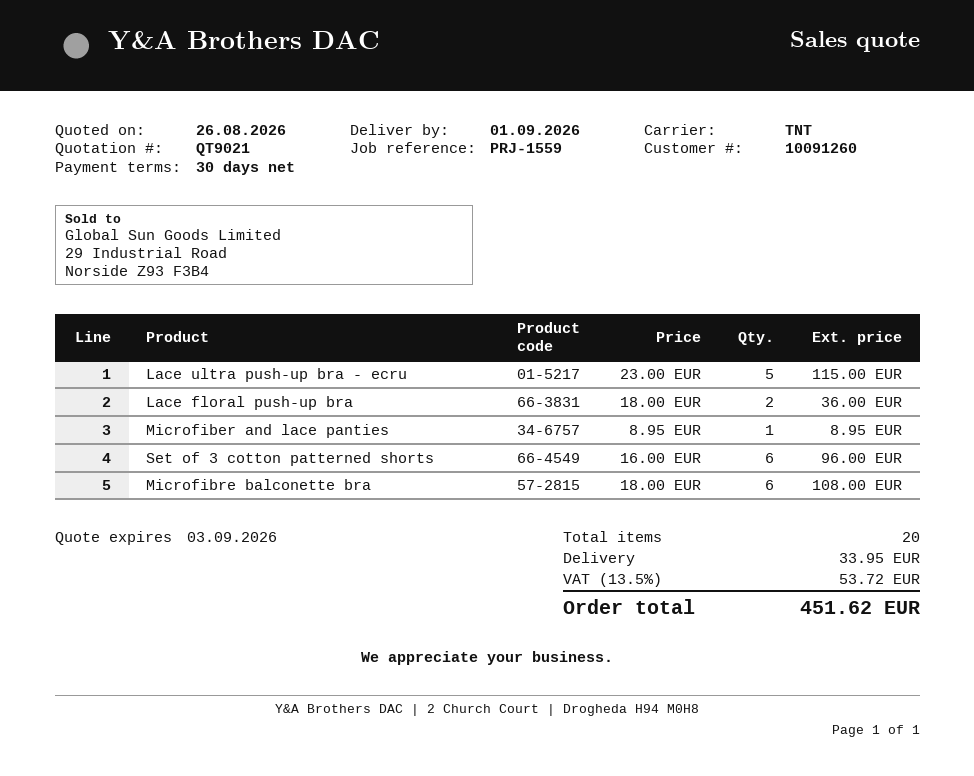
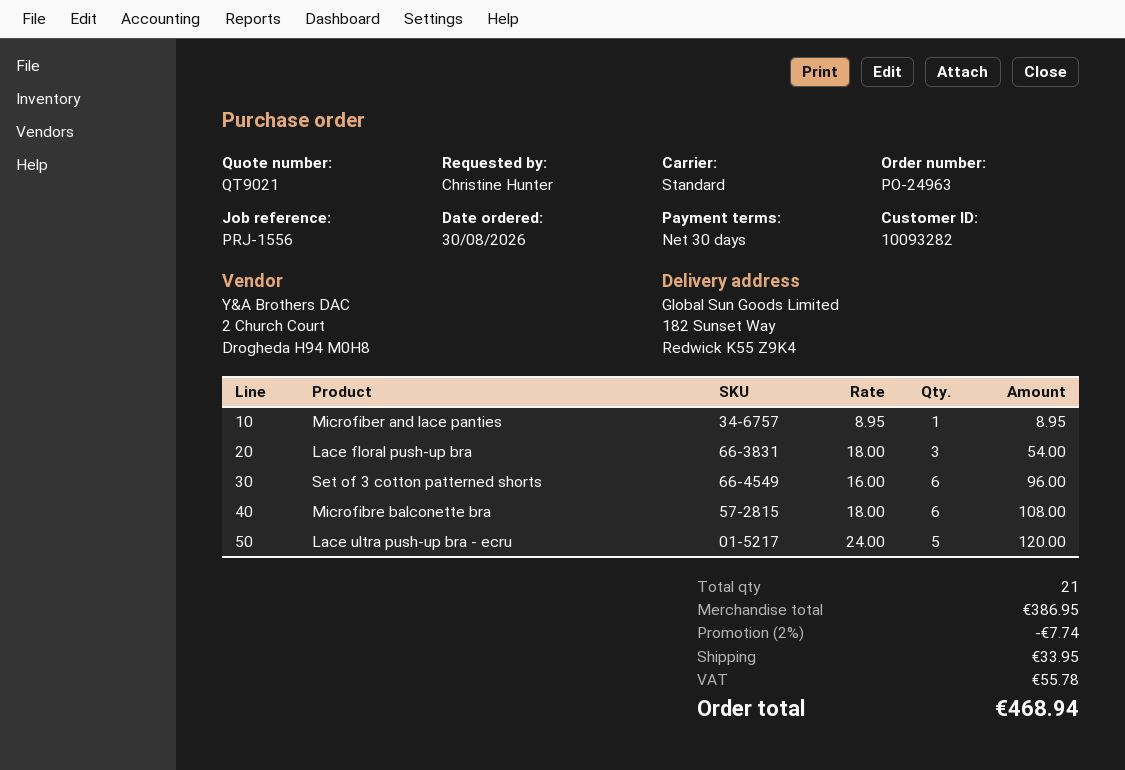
customer number: 10091260 -> 10093282
reference: PRJ-1559 -> PRJ-1556
shipping method: TNT -> standard
Lace ultra push-up bra - ecru: 5 x 23.00 = 115.00 -> 5 x 24.00 = 120.00
Lace floral push-up bra: 2 x 18.00 = 36.00 -> 3 x 18.00 = 54.00
total quantity: 20 -> 21
discount: none -> 2% = 7.74
tax: 53.72 -> 55.78
total: 451.62 -> 468.94

